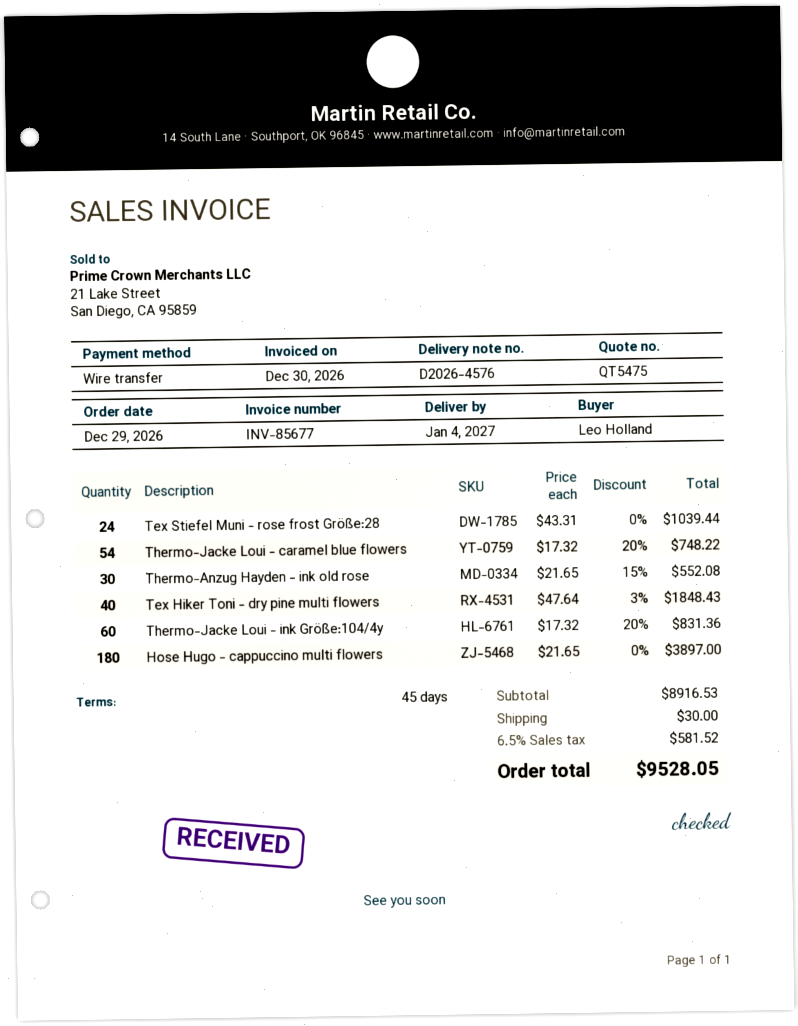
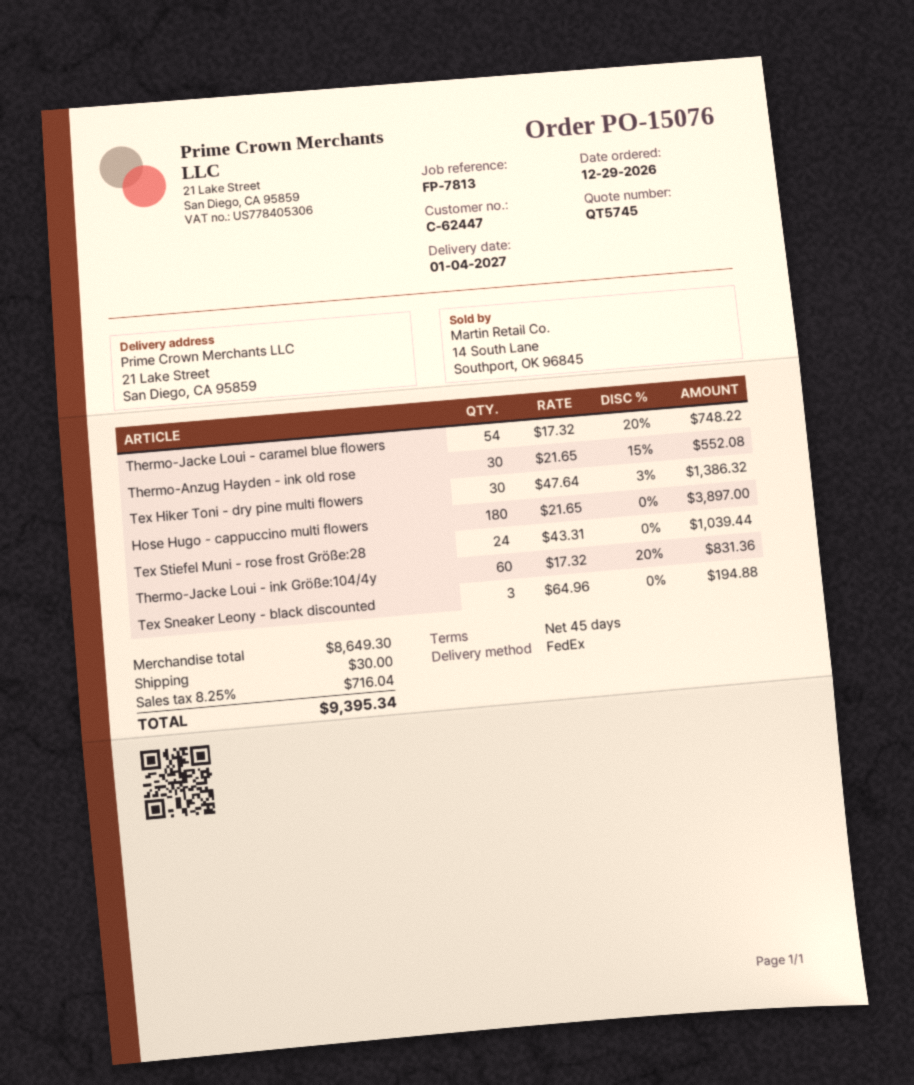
quote number: QT5475 -> QT5745
Tex Hiker Toni - dry pine multi flowers: 40 x 47.64 - 3% = 1848.43 -> 30 x 47.64 - 3% = 1386.32
Tex Sneaker Leony - black discounted: none -> 3 x 64.96 = 194.88
subtotal: 8916.53 -> 8649.30
tax: 6.5% = 581.52 -> 8.25% = 716.04
total: 9528.05 -> 9395.34

